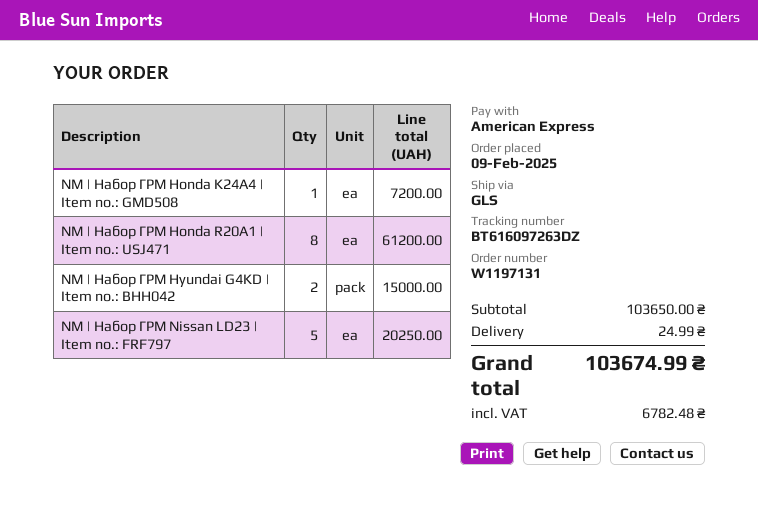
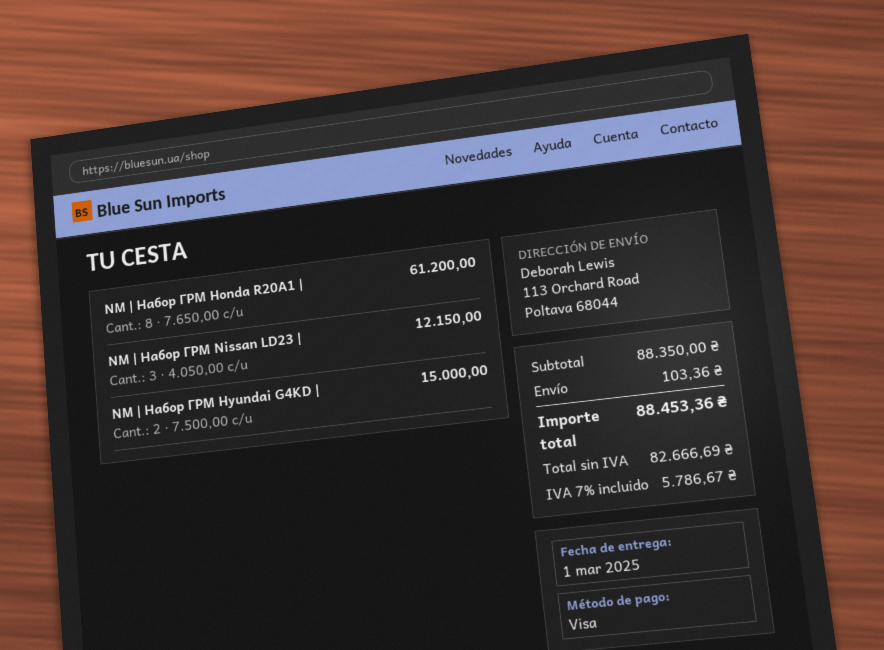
payment method: American Express -> Visa
NM | Набор ГРМ Honda K24A4 |: 1 for 7200.00 -> none
NM | Набор ГРМ Nissan LD23 |: 5 for 20250.00 -> 3 for 12150.00
subtotal: 103650.00 -> 88350.00
shipping: 24.99 -> 103.36
tax: 6782.48 -> 5786.67
total: 103674.99 -> 88453.36

